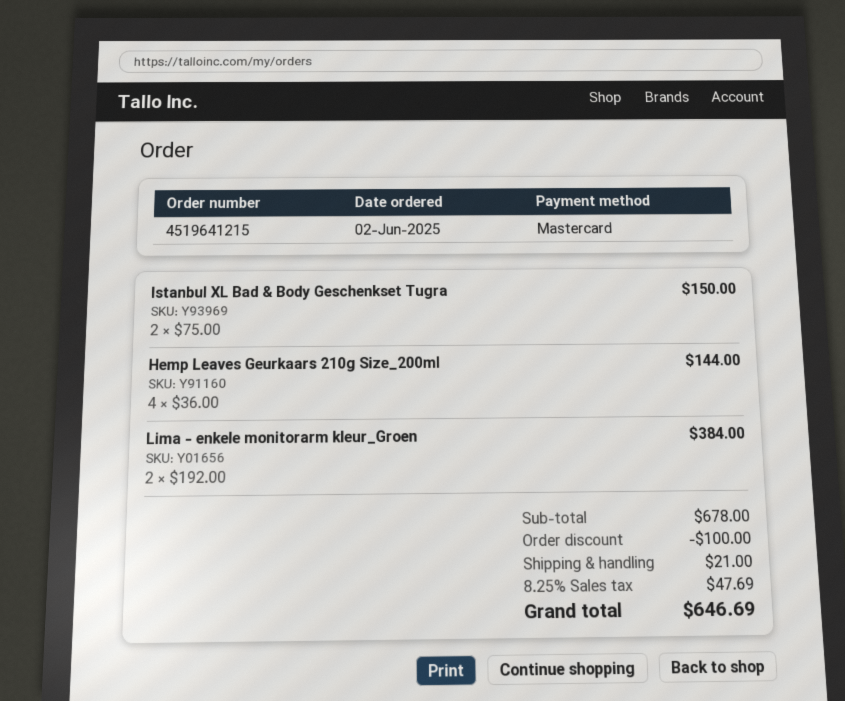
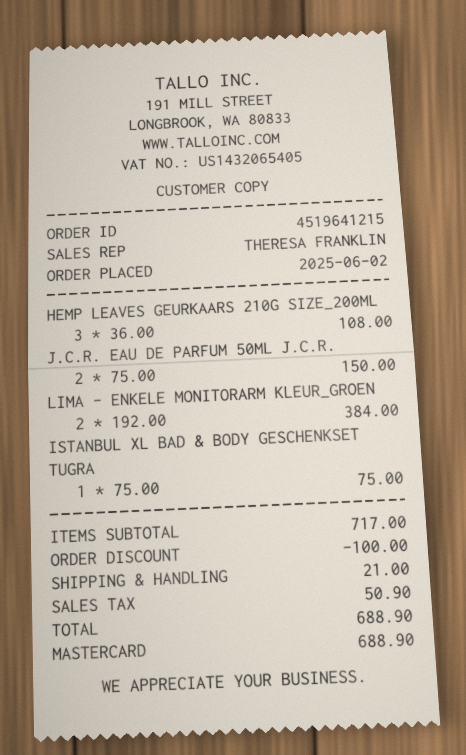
Istanbul XL Bad & Body Geschenkset Tugra: 2 x 75.00 = 150.00 -> 1 x 75.00 = 75.00
Hemp Leaves Geurkaars 210g Size_200ml: 4 x 36.00 = 144.00 -> 3 x 36.00 = 108.00
J.C.R. EAU DE PARFUM 50ML J.C.R.: none -> 2 x 75.00 = 150.00
subtotal: 678.00 -> 717.00
tax: 47.69 -> 50.90
total: 646.69 -> 688.90

